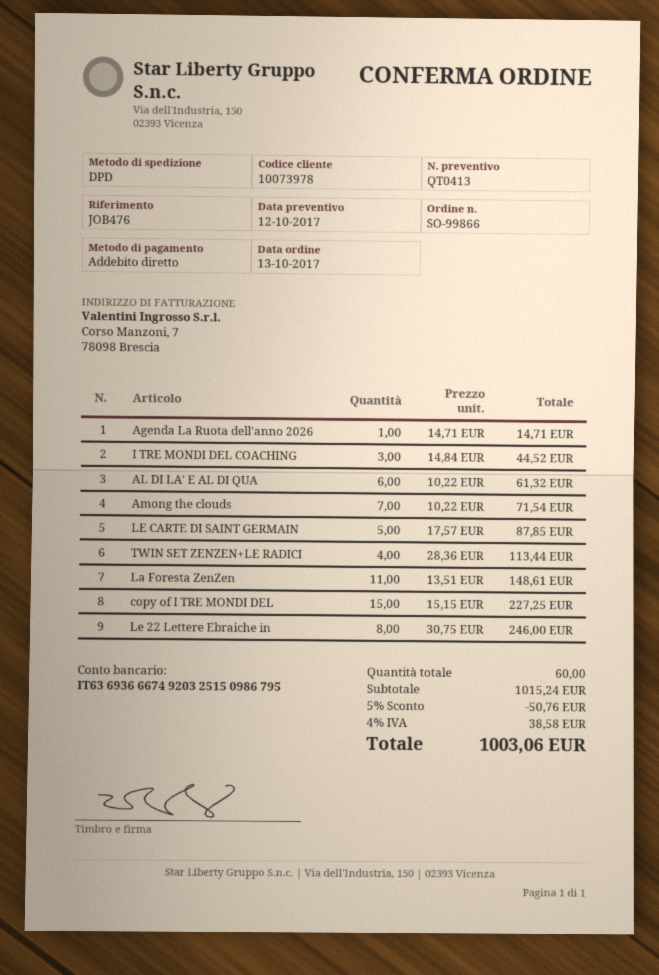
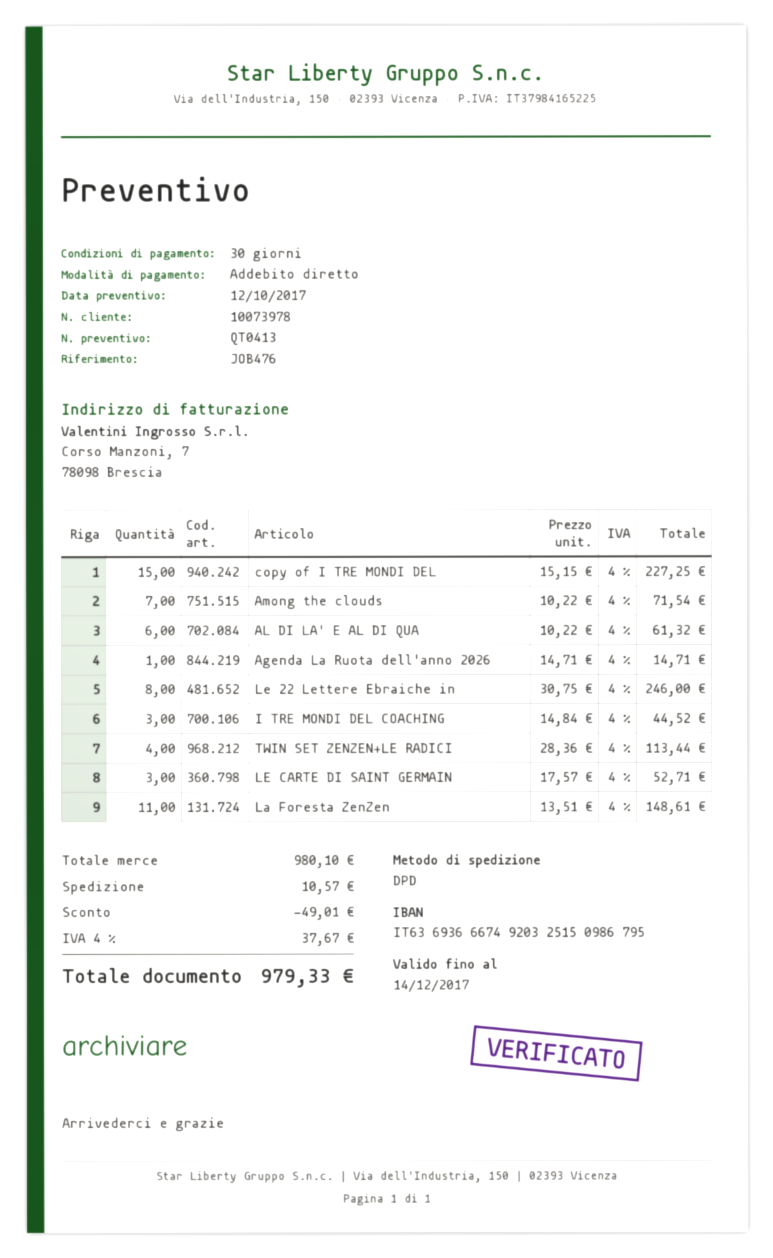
LE CARTE DI SAINT GERMAIN: 5 x 17.57 = 87.85 -> 3 x 17.57 = 52.71
subtotal: 1015.24 -> 980.10
discount: 50.76 -> 49.01
shipping: none -> 10.57
tax: 4% = 38.58 -> 4% = 37.67
total: 1003.06 -> 979.33

